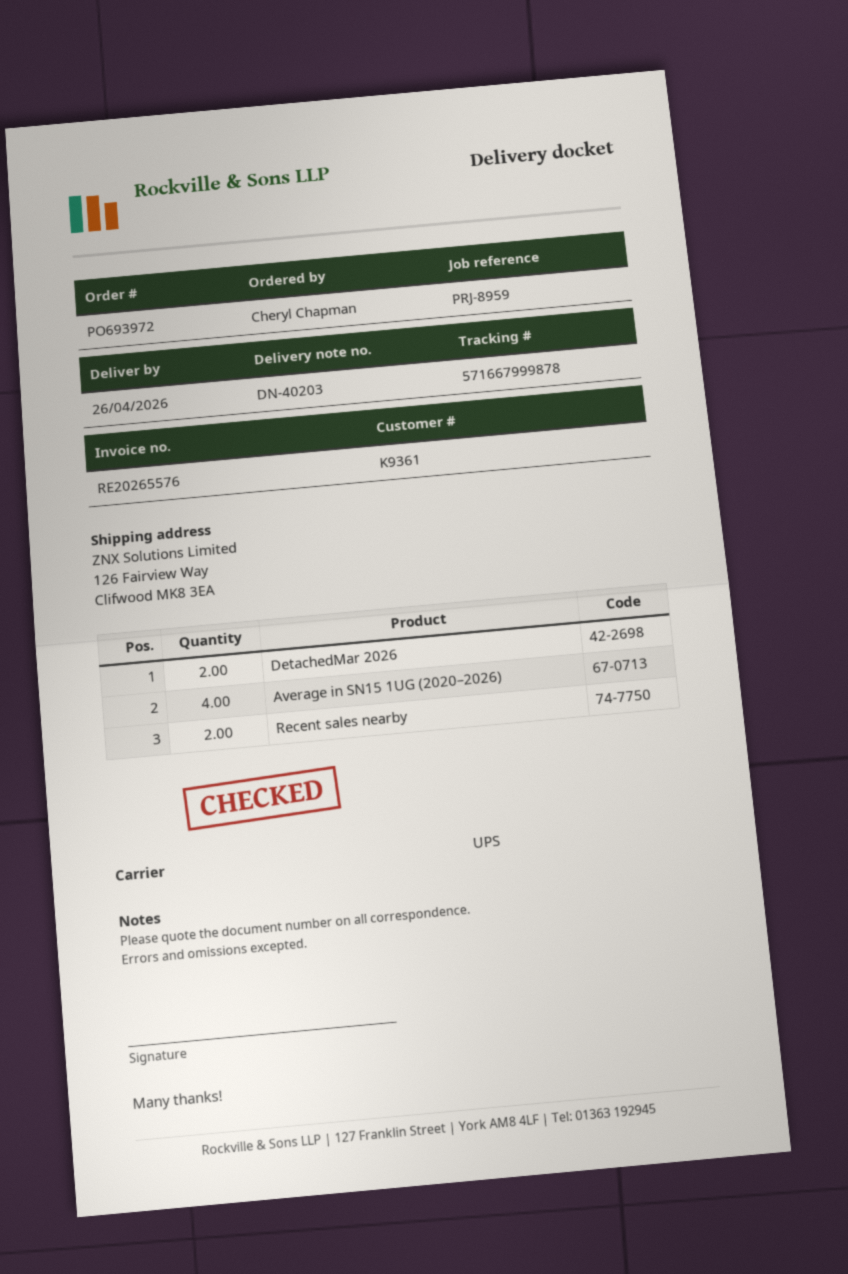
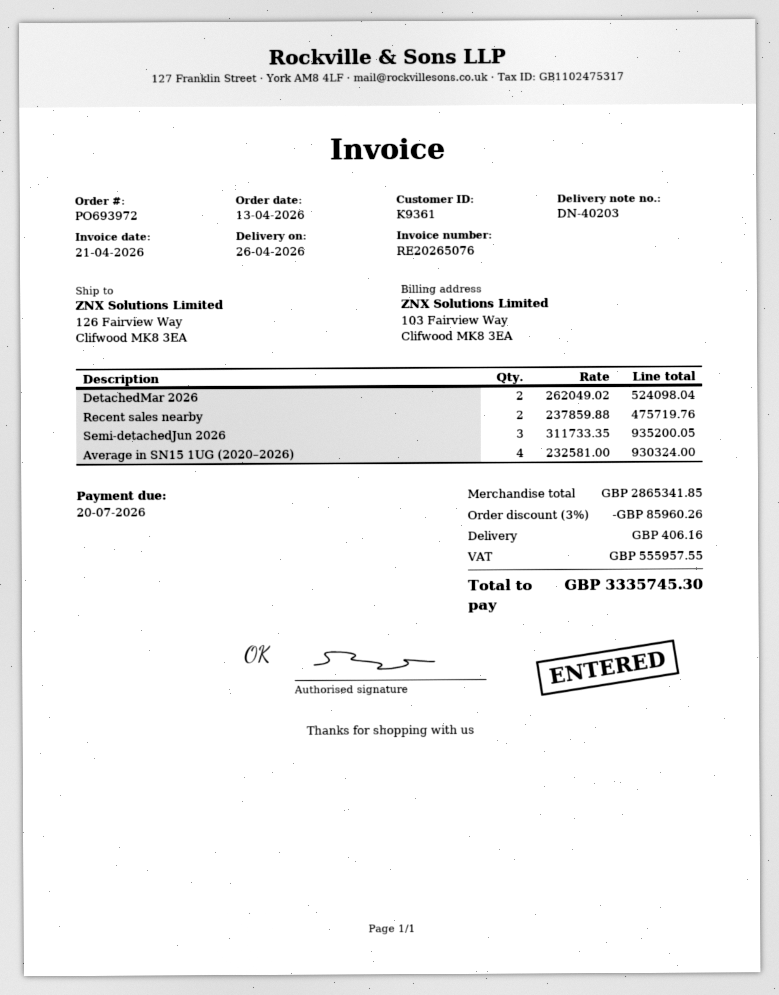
invoice number: RE20265576 -> RE20265076
Semi-detachedJun 2026: none -> 3

